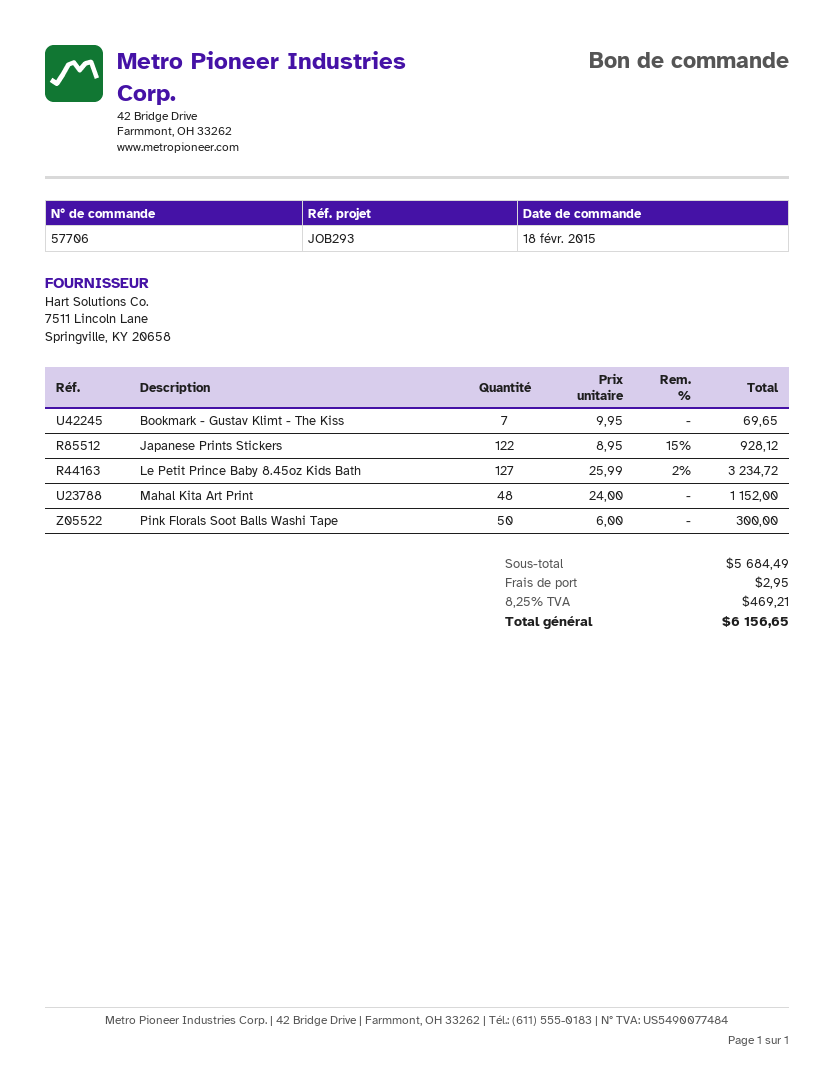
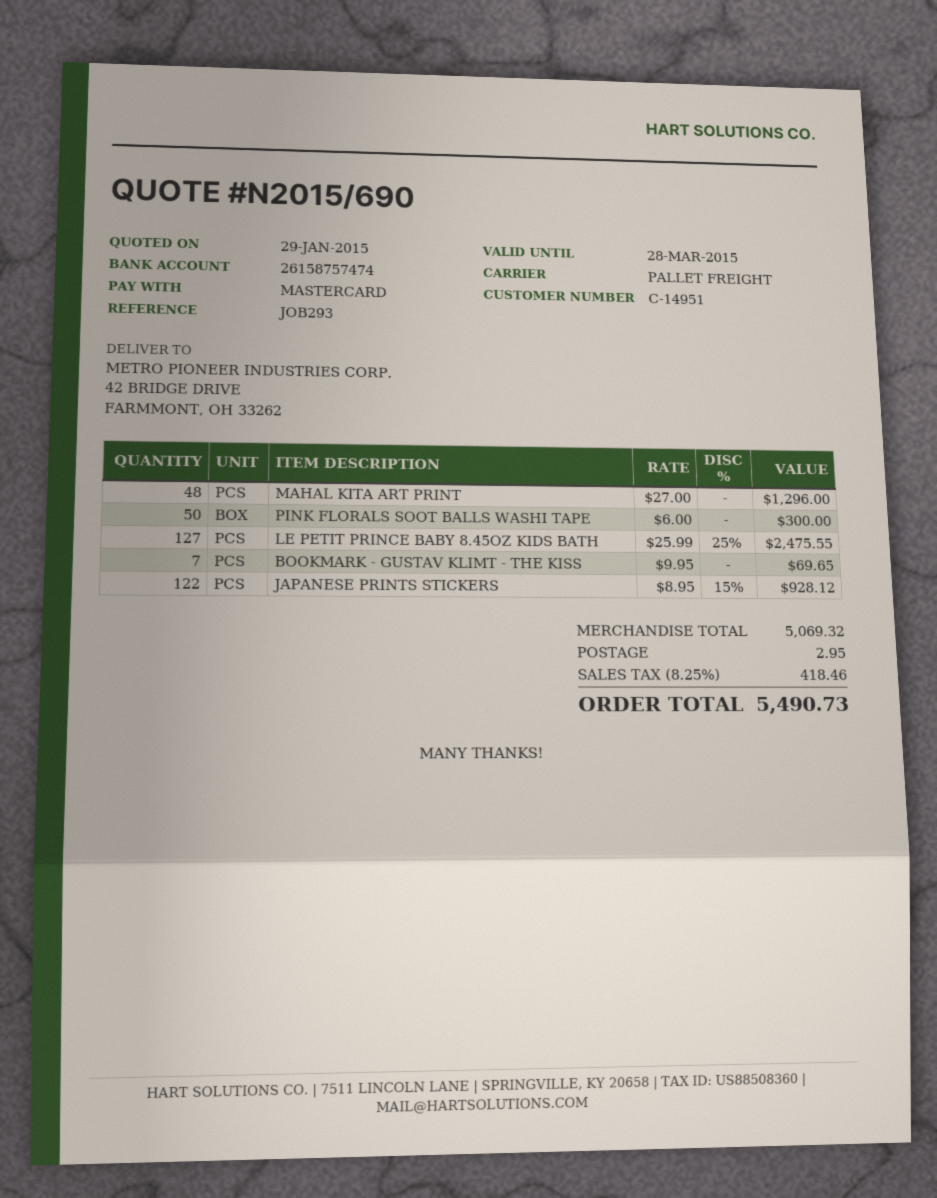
Le Petit Prince Baby 8.45oz Kids Bath: 127 x 25.99 - 2% = 3234.72 -> 127 x 25.99 - 25% = 2475.55
Mahal Kita Art Print: 48 x 24.00 = 1152.00 -> 48 x 27.00 = 1296.00
subtotal: 5684.49 -> 5069.32
tax: 8.25% = 469.21 -> 8.25% = 418.46
total: 6156.65 -> 5490.73

